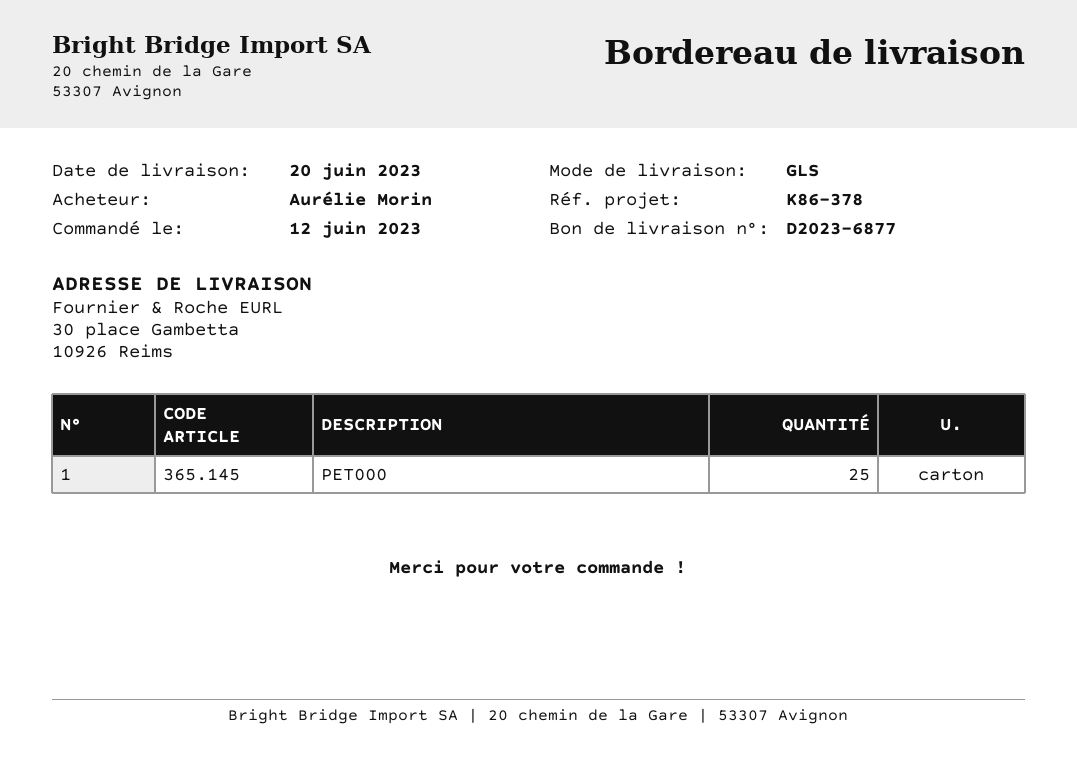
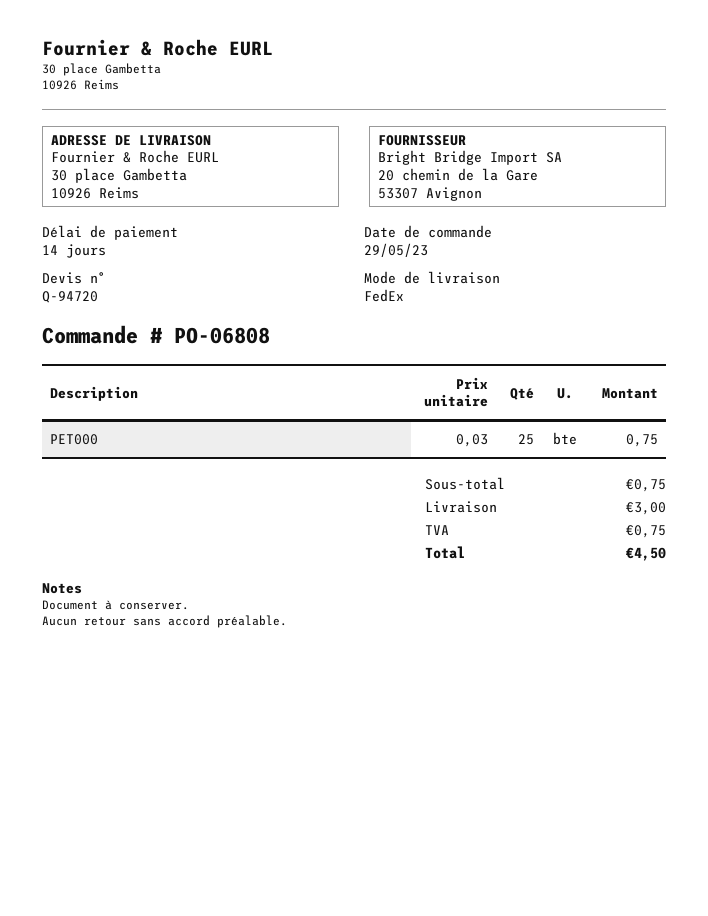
order date: 2023-06-12 -> 2023-05-29
shipping method: GLS -> FedEx

